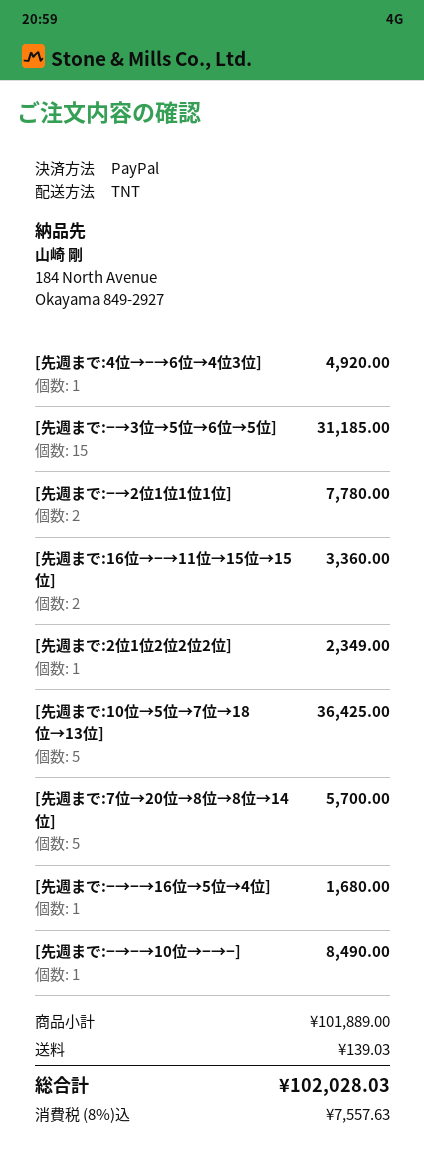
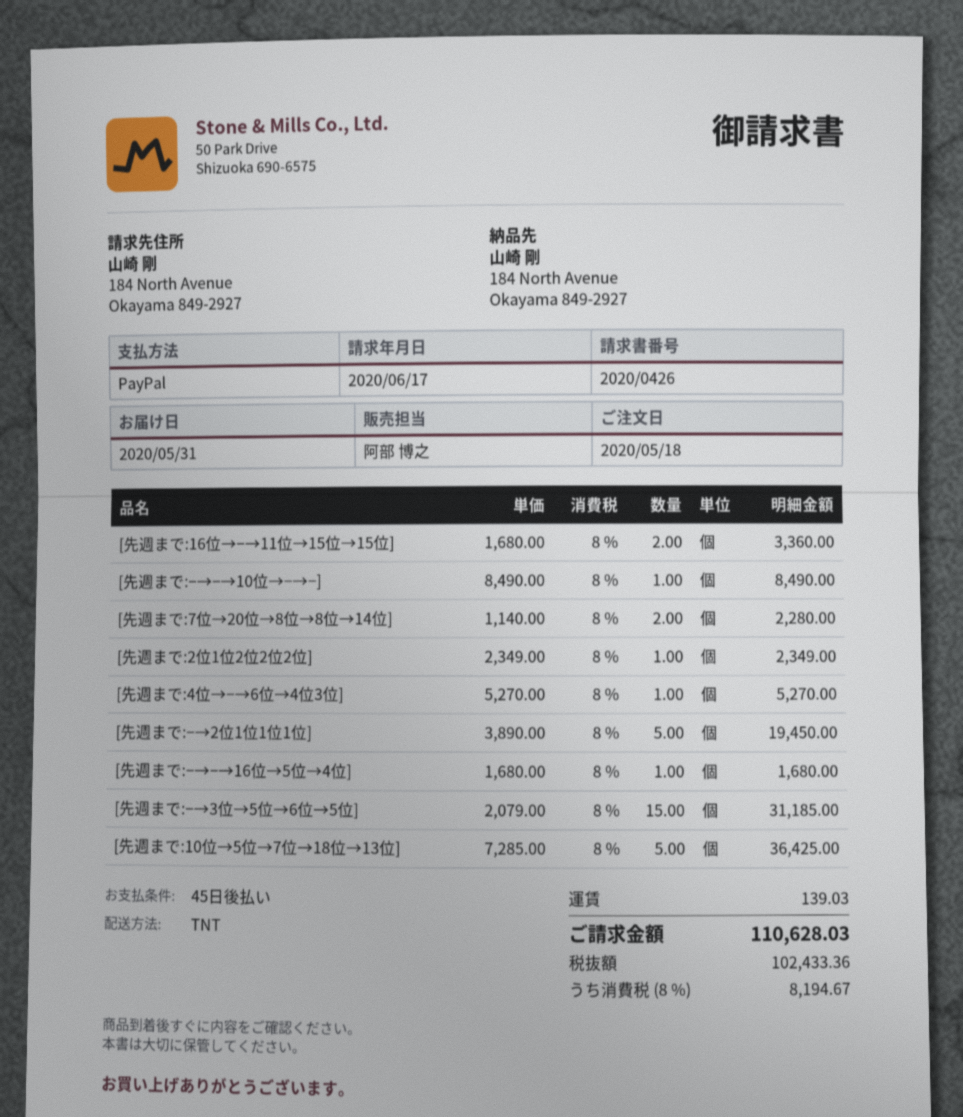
[先週まで:4位→−→6位→4位3位]: 1 for 4920.00 -> 1 for 5270.00
[先週まで:−→2位1位1位1位]: 2 for 7780.00 -> 5 for 19450.00
[先週まで:7位→20位→8位→8位→14位]: 5 for 5700.00 -> 2 for 2280.00
tax: 8% = 7557.63 -> 8% = 8194.67
total: 102028.03 -> 110628.03

